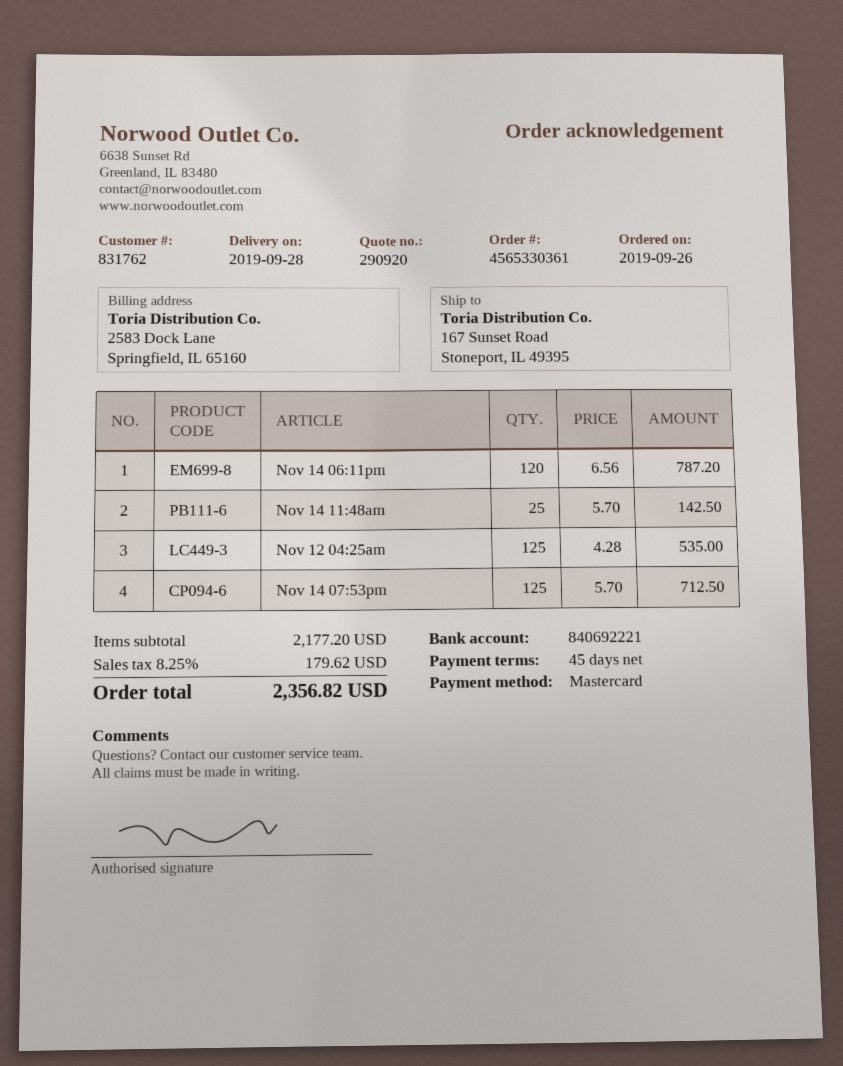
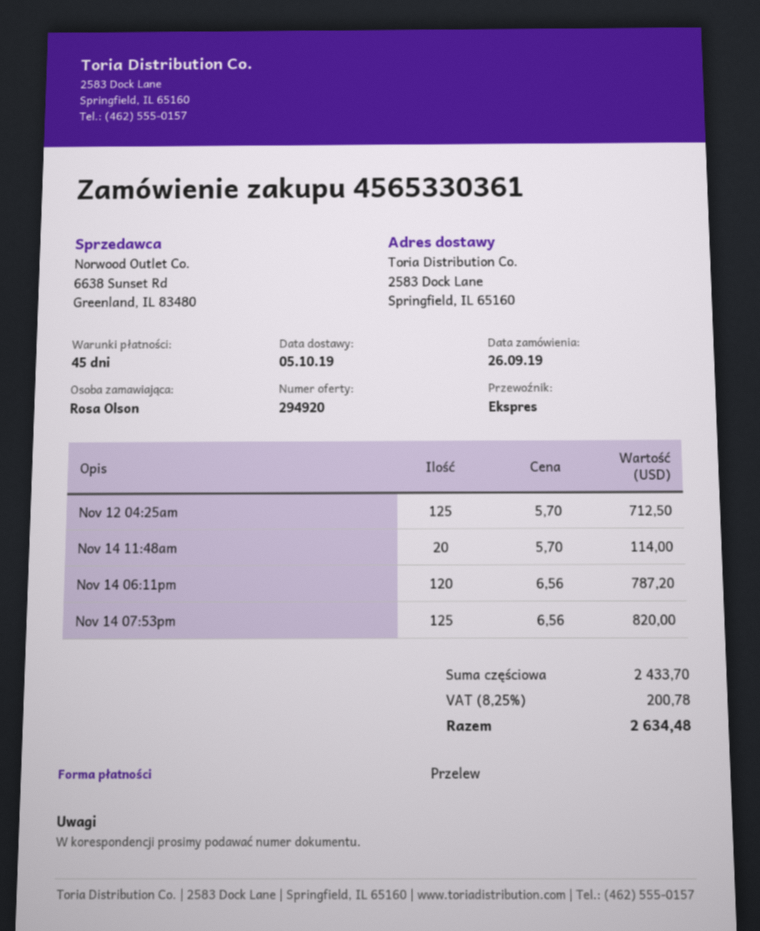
quote number: 290920 -> 294920
delivery date: 2019-09-28 -> 2019-10-05
payment method: Mastercard -> bank transfer
ship to: 167 Sunset Road, Stoneport, IL 49395 -> 2583 Dock Lane, Springfield, IL 65160
Nov 14 11:48am: 25 x 5.70 = 142.50 -> 20 x 5.70 = 114.00
Nov 12 04:25am: 125 x 4.28 = 535.00 -> 125 x 5.70 = 712.50
Nov 14 07:53pm: 125 x 5.70 = 712.50 -> 125 x 6.56 = 820.00
subtotal: 2177.20 -> 2433.70
tax: 8.25% = 179.62 -> 8.25% = 200.78
total: 2356.82 -> 2634.48

